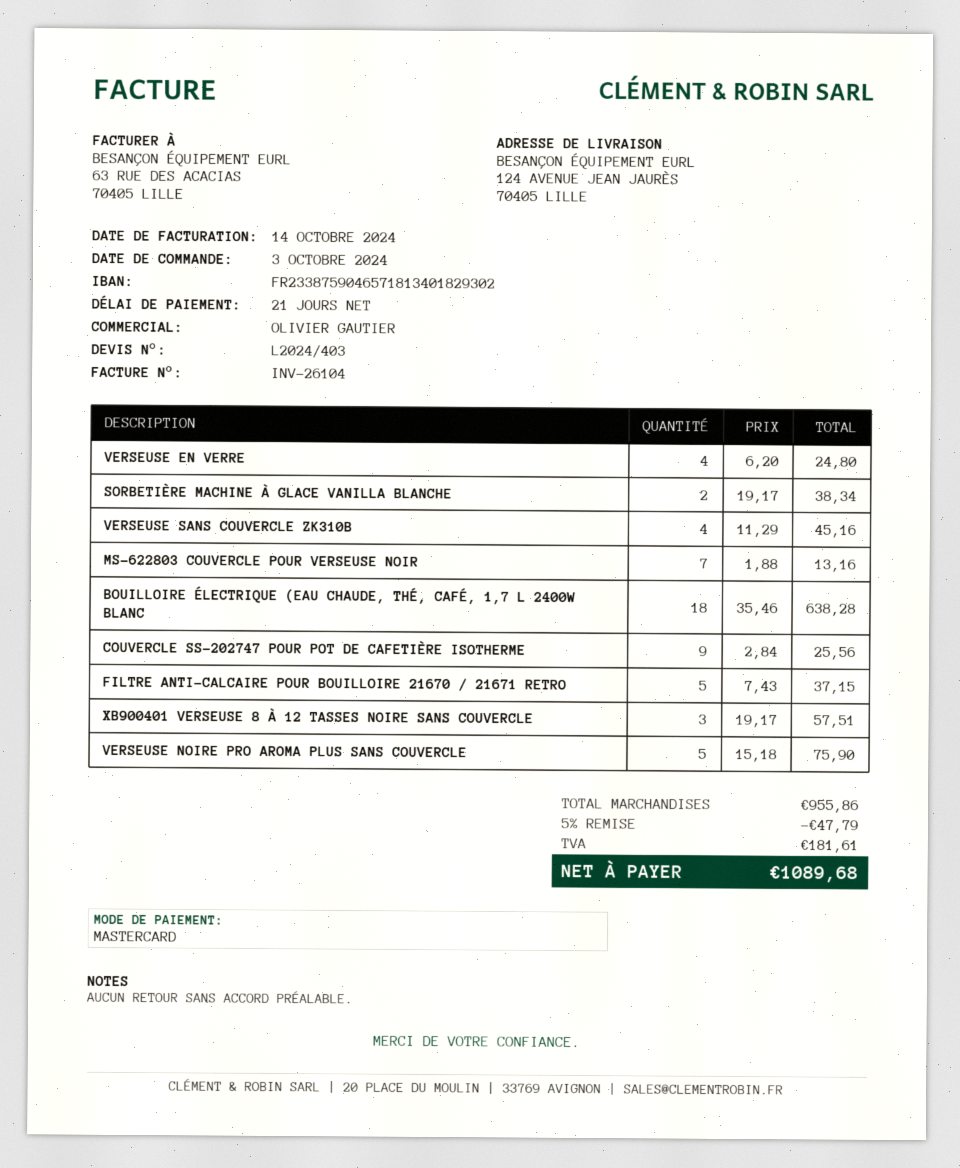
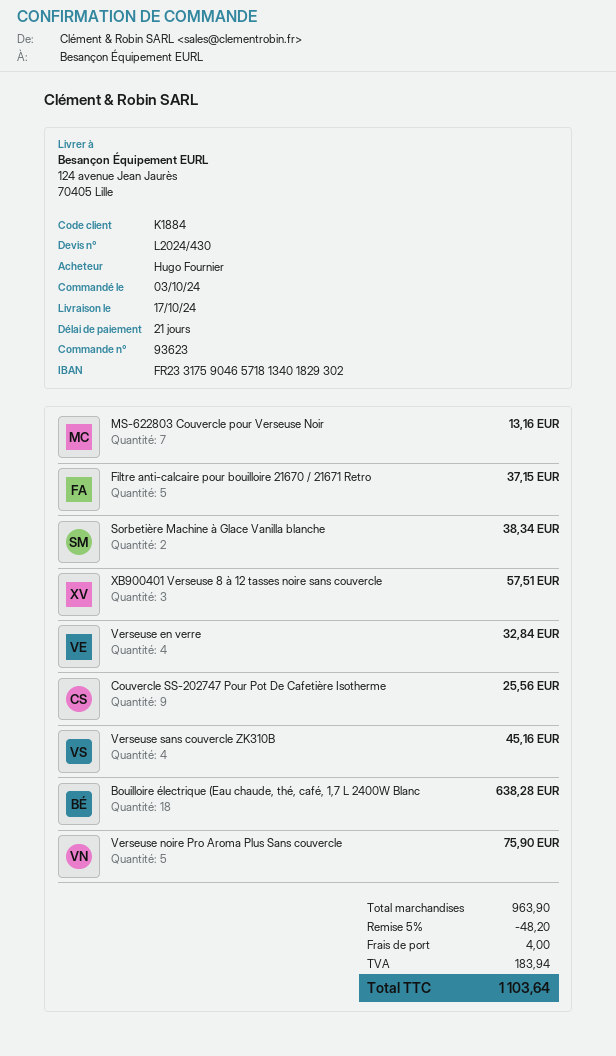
quote number: L2024/403 -> L2024/430
bank account: FR2338759046571813401829302 -> FR2331759046571813401829302
VERSEUSE EN VERRE: 4 for 24.80 -> 4 for 32.84
subtotal: 955.86 -> 963.90
discount: 5% = 47.79 -> 5% = 48.20
shipping: none -> 4.00
tax: 181.61 -> 183.94
total: 1089.68 -> 1103.64

